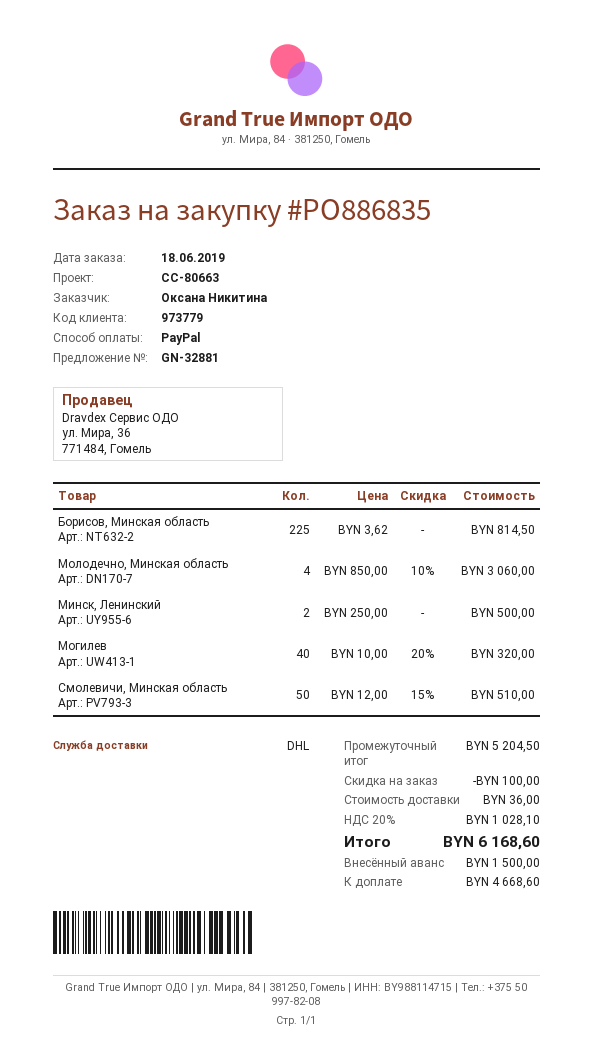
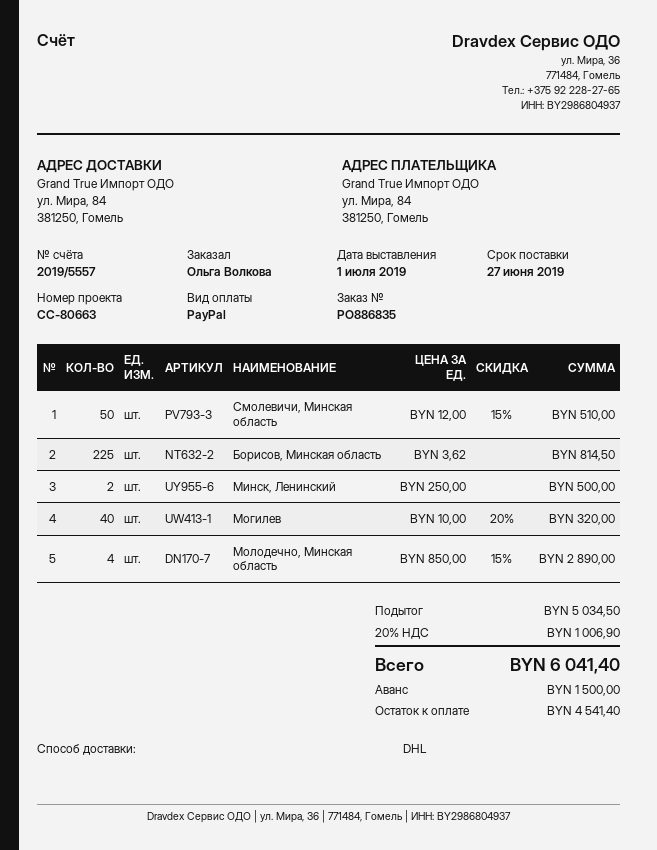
ordered by: Оксана Никитина -> Ольга Волкова
Молодечно, Минская область: 4 x 850.00 - 10% = 3060.00 -> 4 x 850.00 - 15% = 2890.00
subtotal: 5204.50 -> 5034.50
discount: 100.00 -> none
shipping: 36.00 -> none
tax: 20% = 1028.10 -> 20% = 1006.90
total: 6168.60 -> 6041.40
balance: 4668.60 -> 4541.40

